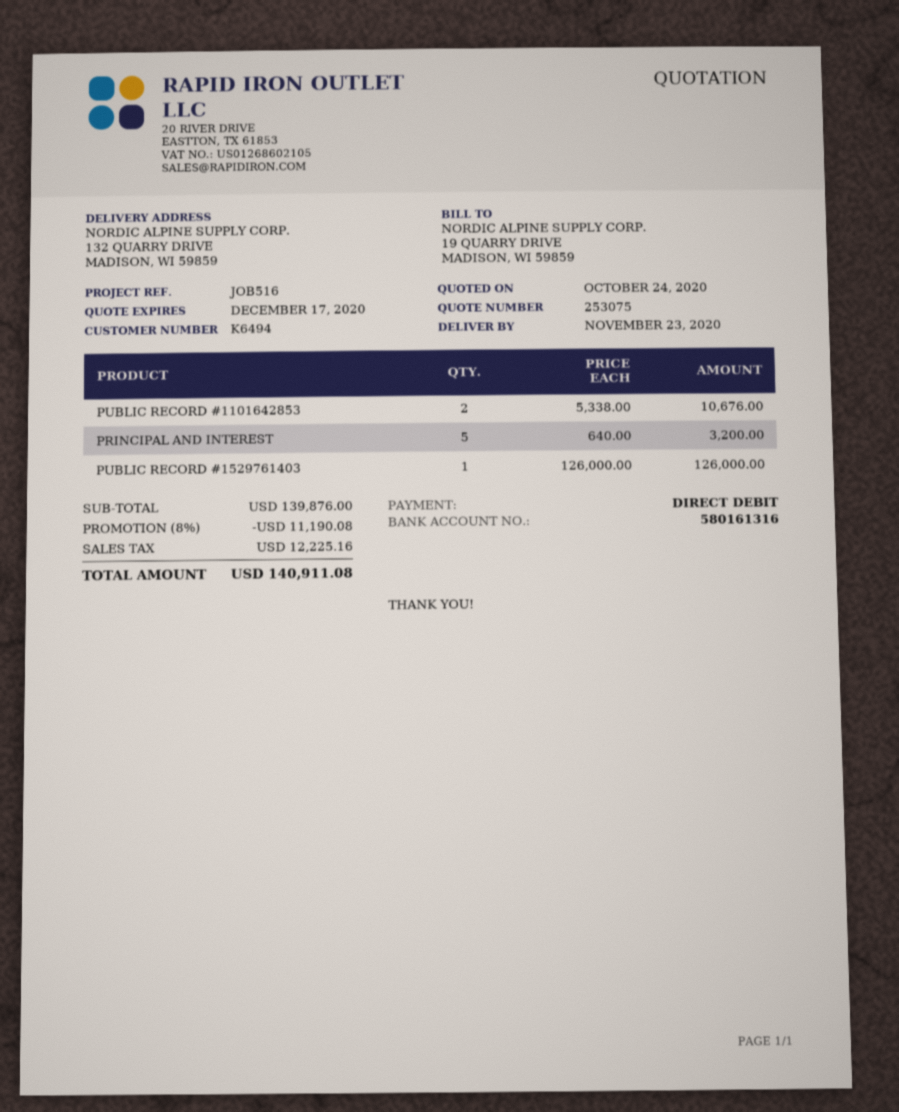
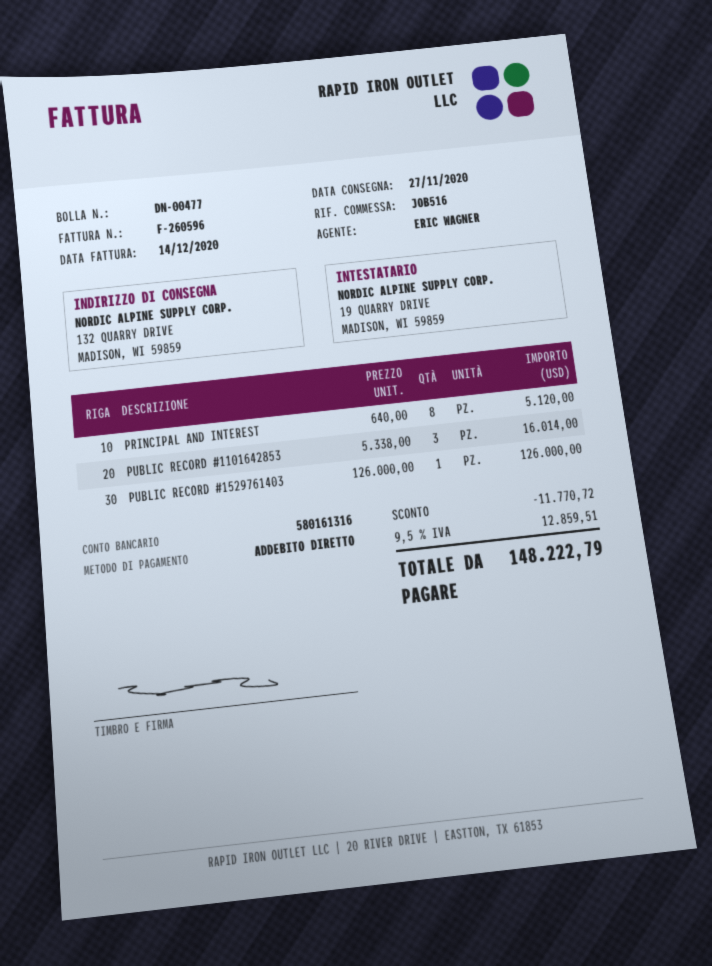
delivery date: 2020-11-23 -> 2020-11-27
PUBLIC RECORD #1101642853: 2 x 5338.00 = 10676.00 -> 3 x 5338.00 = 16014.00
PRINCIPAL AND INTEREST: 5 x 640.00 = 3200.00 -> 8 x 640.00 = 5120.00
discount: 11190.08 -> 11770.72
tax: 12225.16 -> 12859.51
total: 140911.08 -> 148222.79

